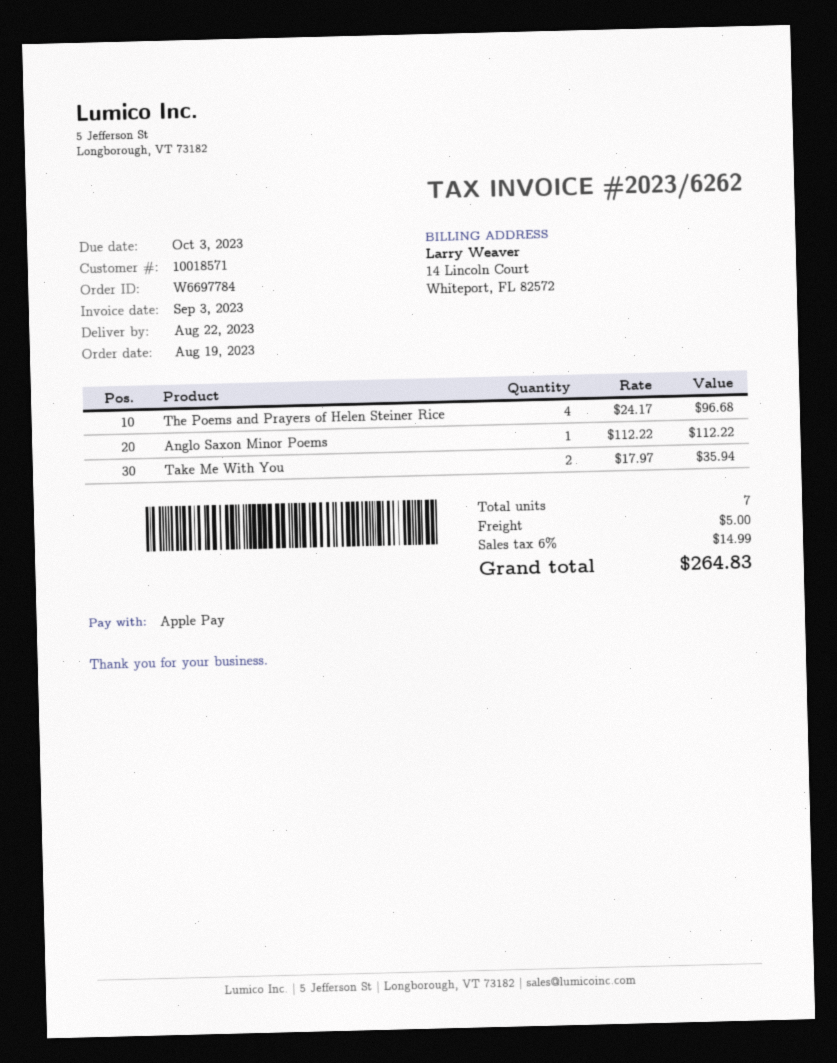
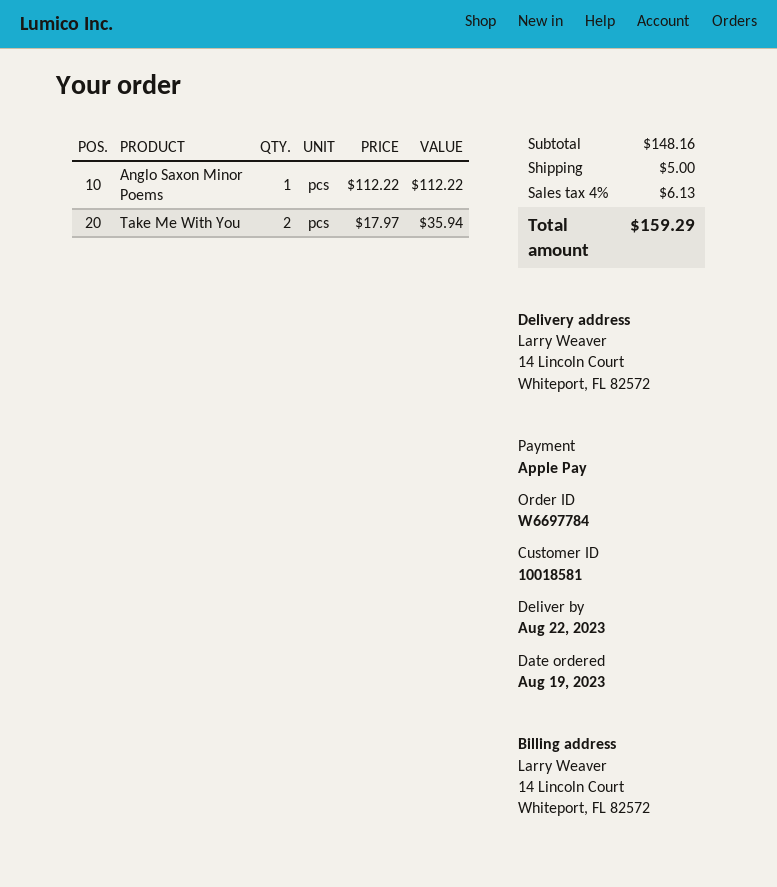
customer number: 10018571 -> 10018581
The Poems and Prayers of Helen Steiner Rice: 4 x 24.17 = 96.68 -> none
tax: 6% = 14.99 -> 4% = 6.13
total: 264.83 -> 159.29

